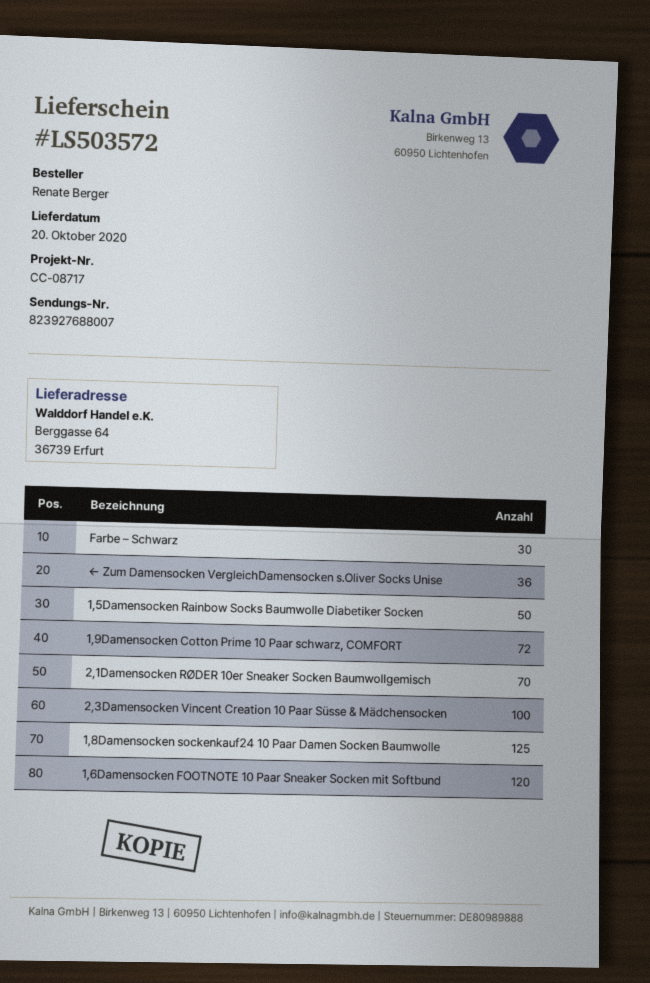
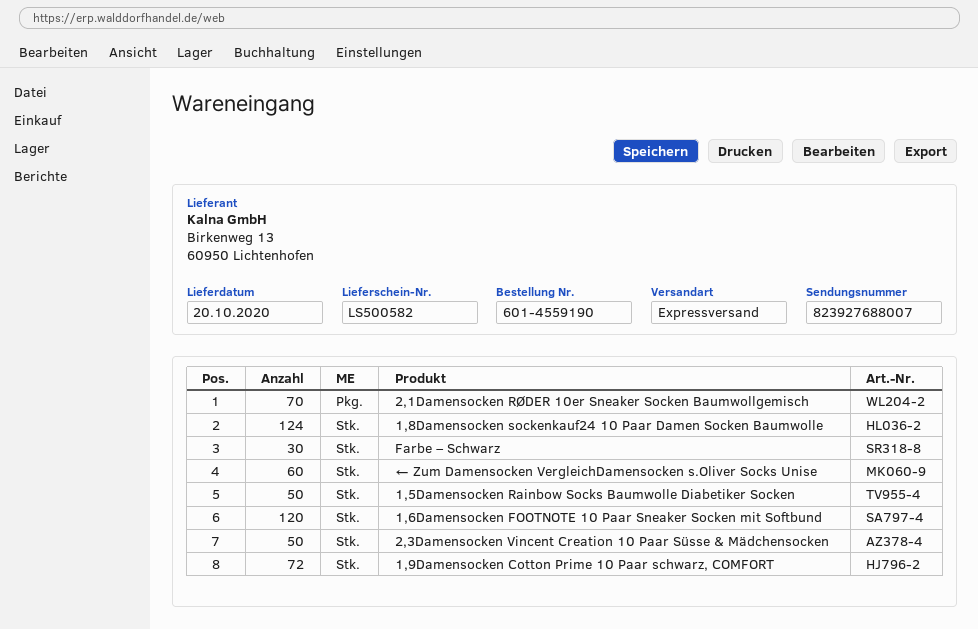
delivery note number: LS503572 -> LS500582
← Zum Damensocken VergleichDamensocken s.Oliver Socks Unise: 36 -> 60
2,3Damensocken Vincent Creation 10 Paar Süsse & Mädchensocken: 100 -> 50
1,8Damensocken sockenkauf24 10 Paar Damen Socken Baumwolle: 125 -> 124

